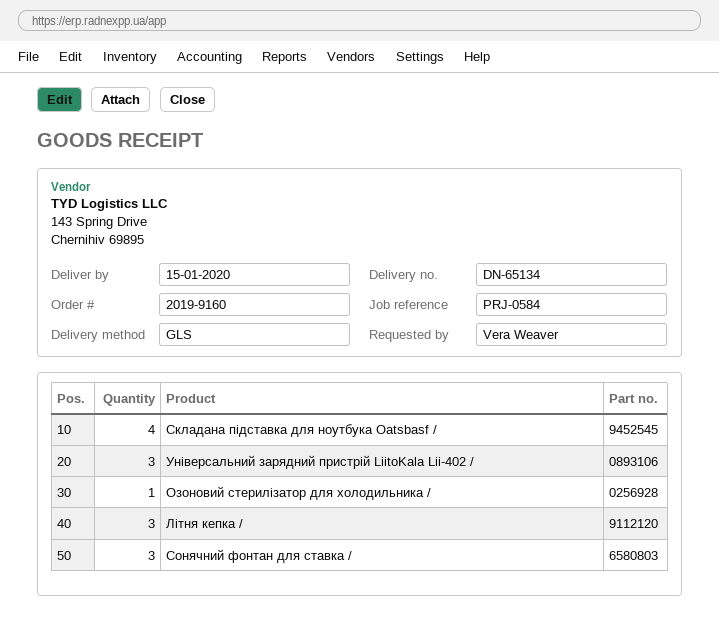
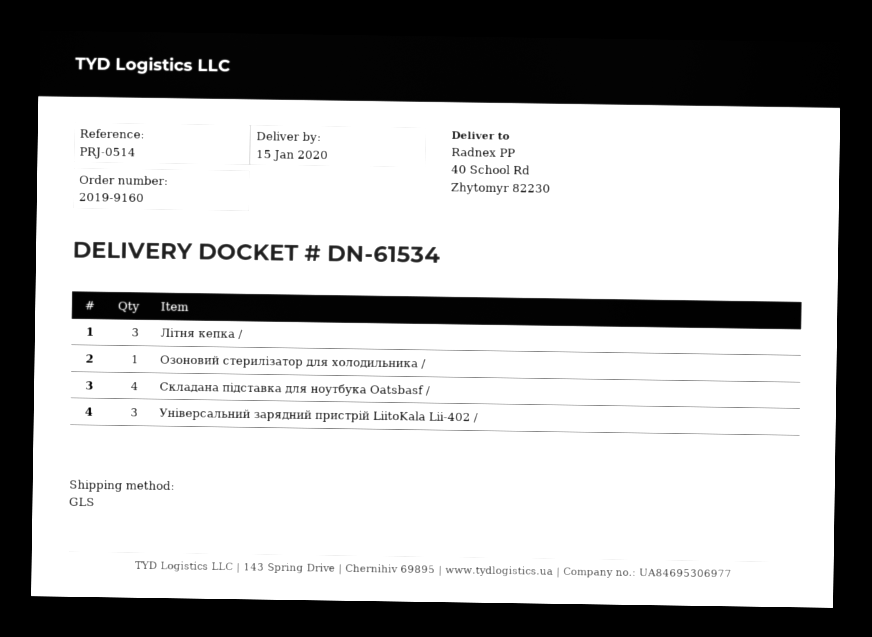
delivery note number: DN-65134 -> DN-61534
reference: PRJ-0584 -> PRJ-0514
Сонячний фонтан для ставка /: 3 -> none

